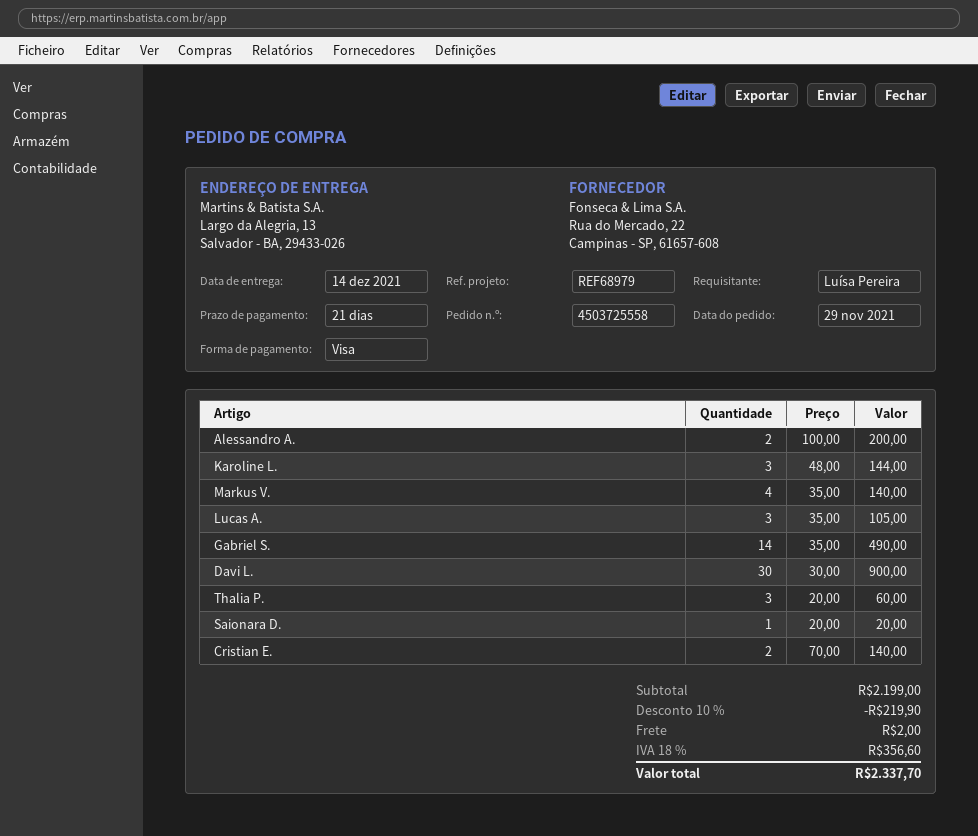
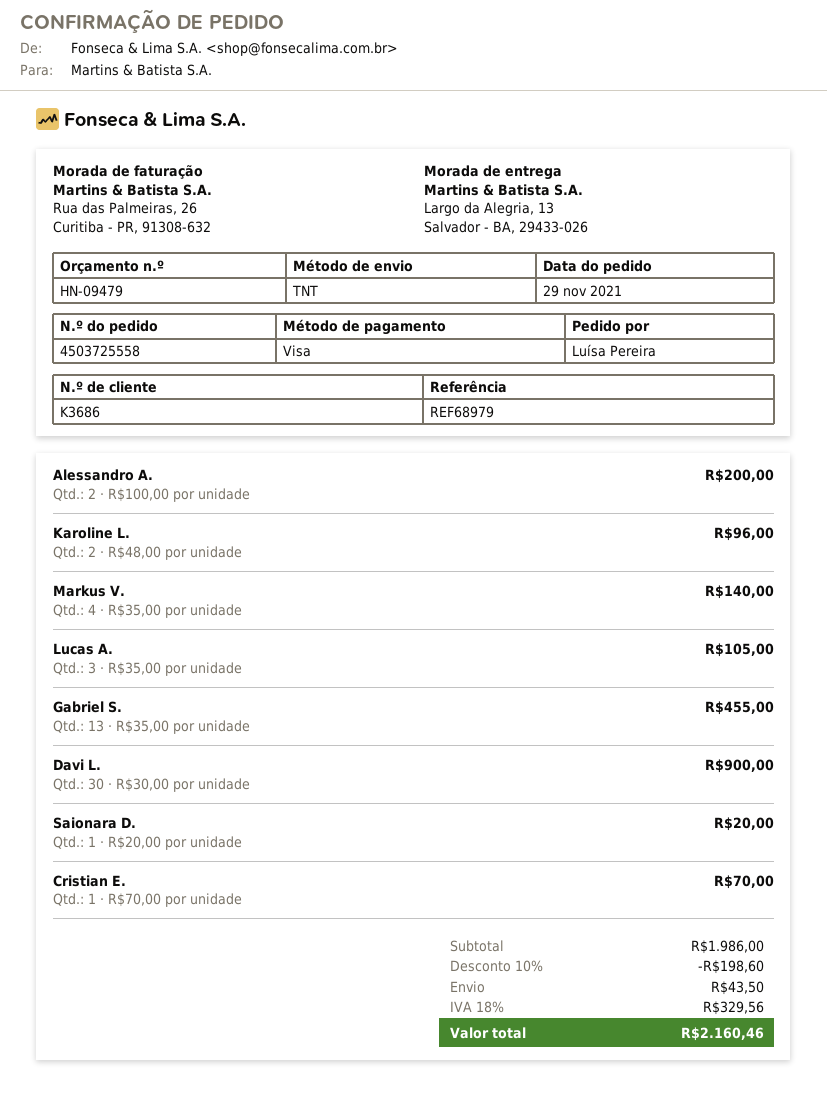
Karoline L.: 3 x 48.00 = 144.00 -> 2 x 48.00 = 96.00
Gabriel S.: 14 x 35.00 = 490.00 -> 13 x 35.00 = 455.00
Thalia P.: 3 x 20.00 = 60.00 -> none
Cristian E.: 2 x 70.00 = 140.00 -> 1 x 70.00 = 70.00
subtotal: 2199.00 -> 1986.00
discount: 10% = 219.90 -> 10% = 198.60
shipping: 2.00 -> 43.50
tax: 18% = 356.60 -> 18% = 329.56
total: 2337.70 -> 2160.46

